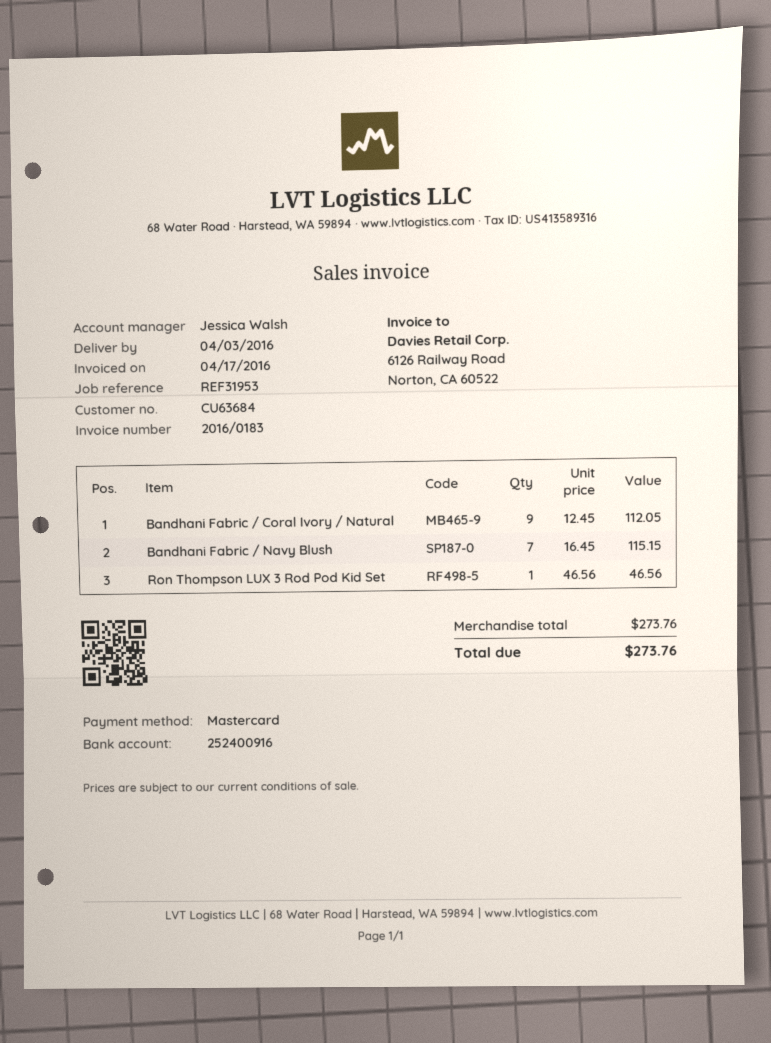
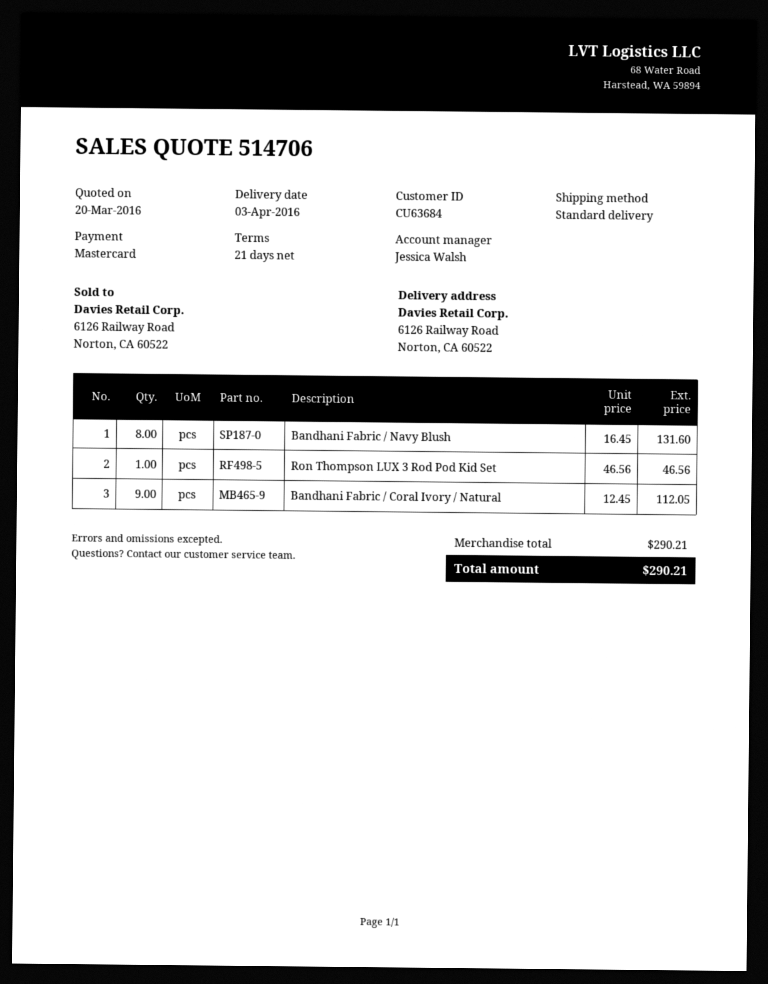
Bandhani Fabric / Navy Blush: 7 x 16.45 = 115.15 -> 8 x 16.45 = 131.60
subtotal: 273.76 -> 290.21
total: 273.76 -> 290.21

